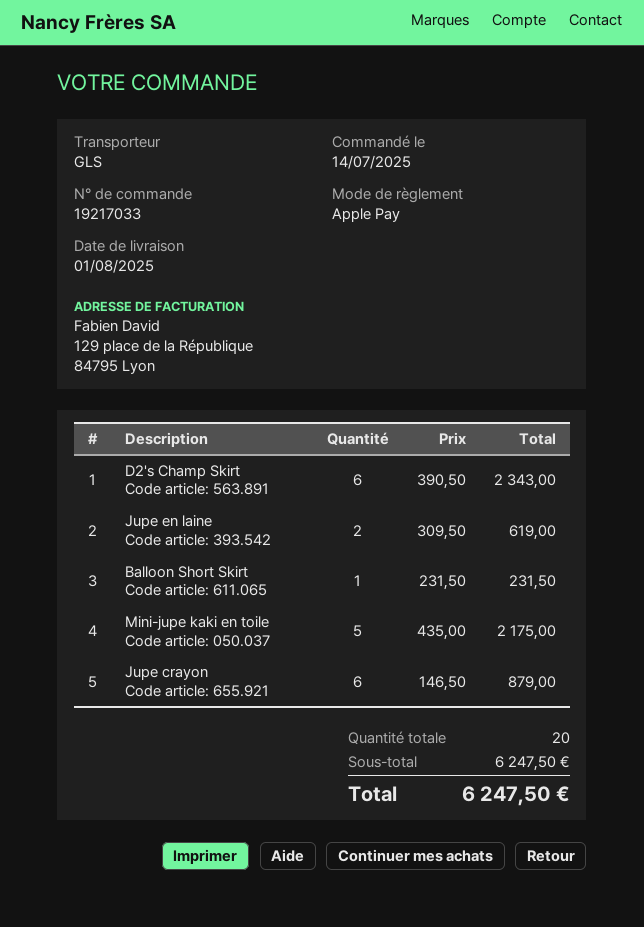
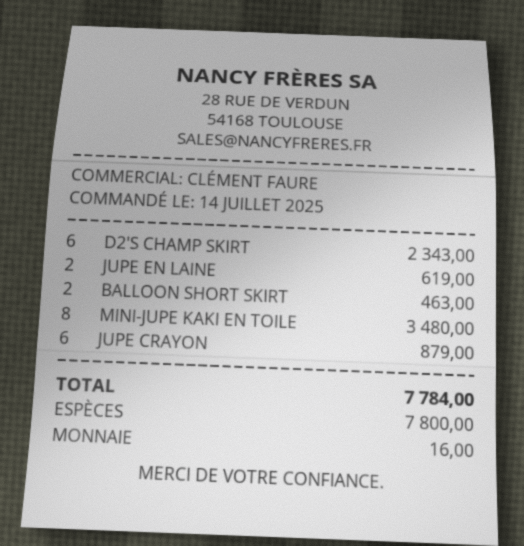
payment method: Apple Pay -> cash
Balloon Short Skirt: 1 for 231.50 -> 2 for 463.00
Mini-jupe kaki en toile: 5 for 2175.00 -> 8 for 3480.00
total: 6247.50 -> 7784.00

